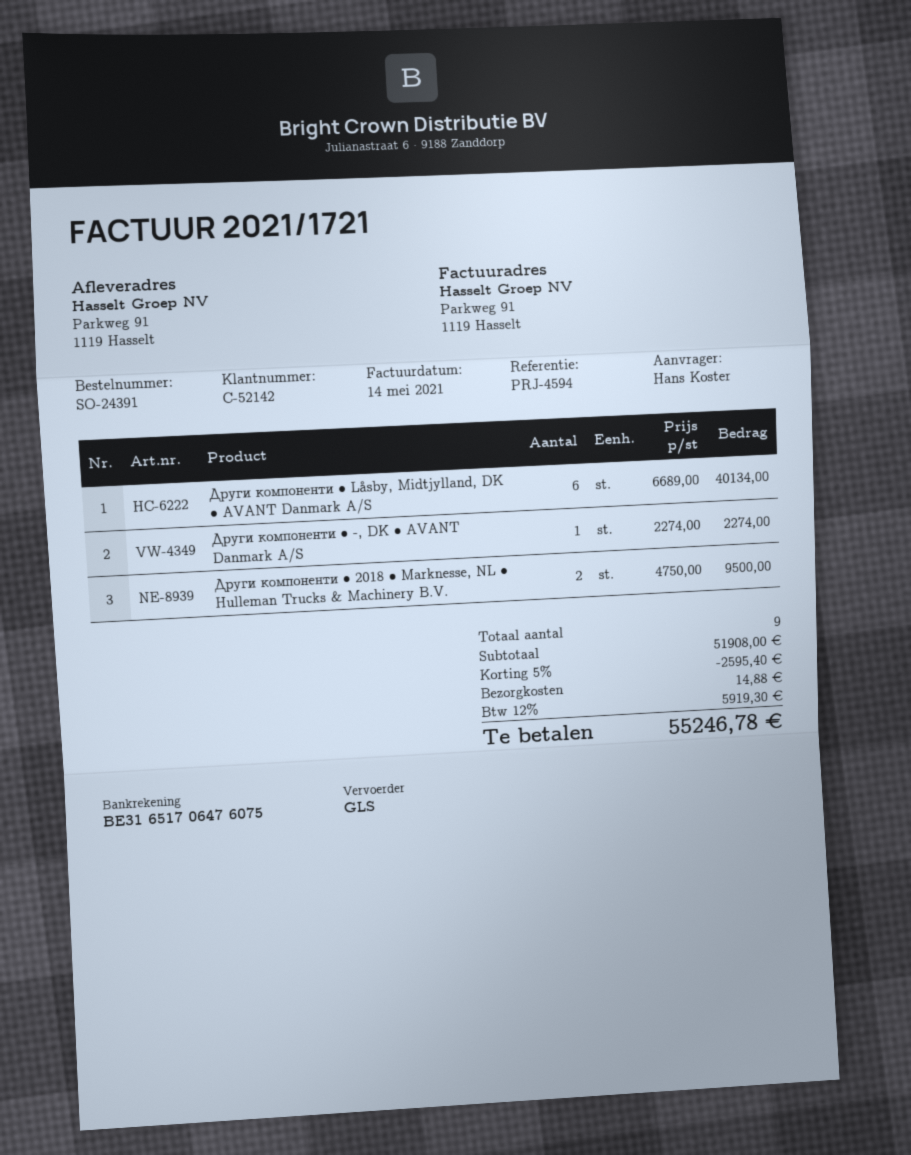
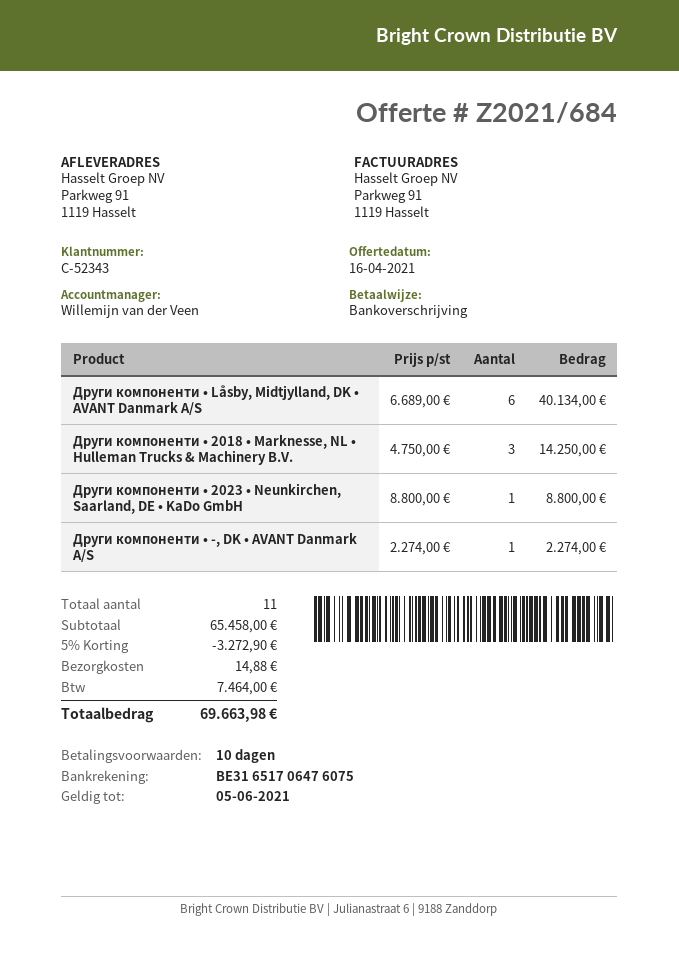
customer number: C-52142 -> C-52343
Други компоненти • 2018 • Marknesse, NL • Hulleman Trucks & Machinery B.V.: 2 x 4750.00 = 9500.00 -> 3 x 4750.00 = 14250.00
Други компоненти • 2023 • Neunkirchen, Saarland, DE • KaDo GmbH: none -> 1 x 8800.00 = 8800.00
total quantity: 9 -> 11
subtotal: 51908.00 -> 65458.00
discount: 5% = 2595.40 -> 5% = 3272.90
tax: 5919.30 -> 7464.00
total: 55246.78 -> 69663.98

